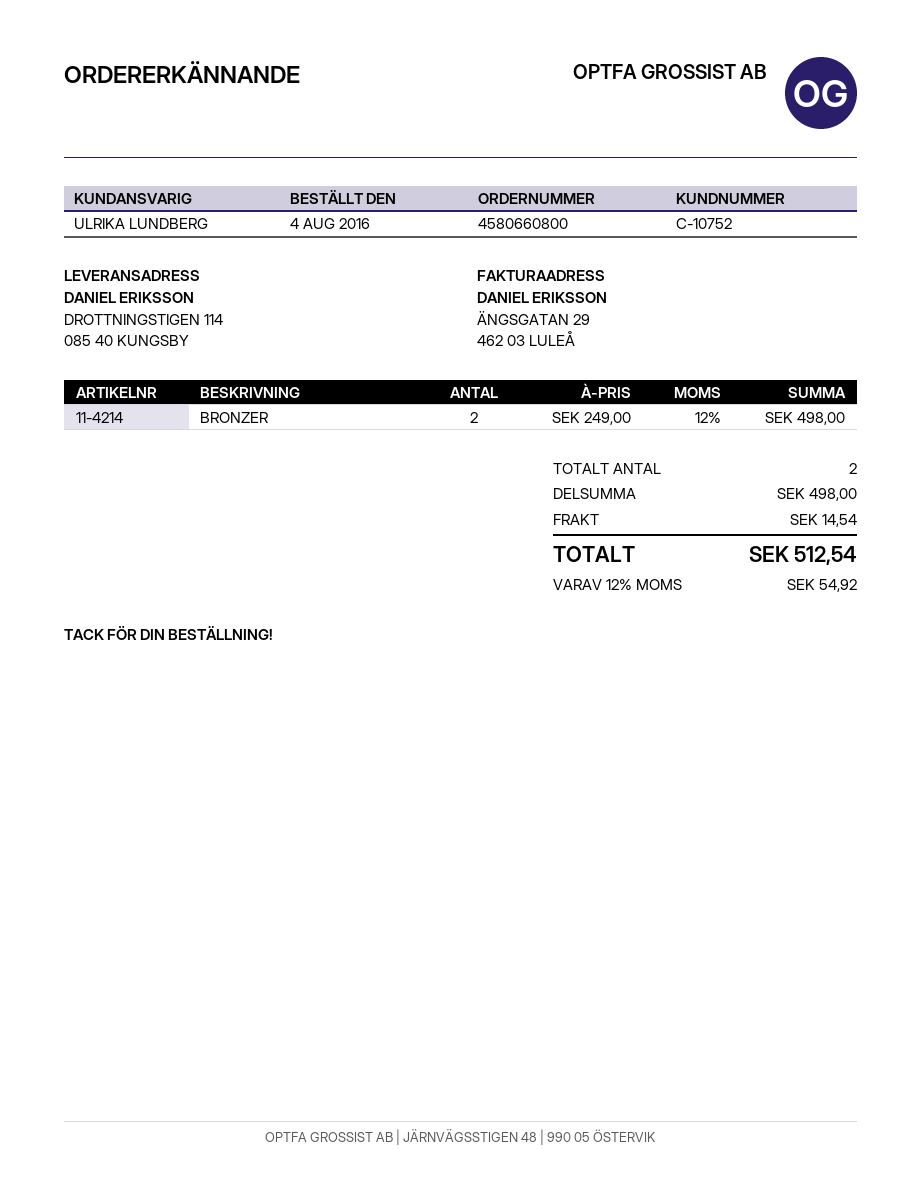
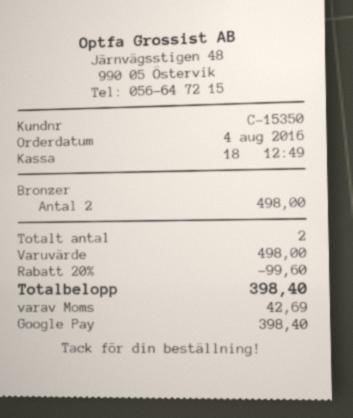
customer number: C-10752 -> C-15350
discount: none -> 20% = 99.60
shipping: 14.54 -> none
tax: 54.92 -> 42.69
total: 512.54 -> 398.40

